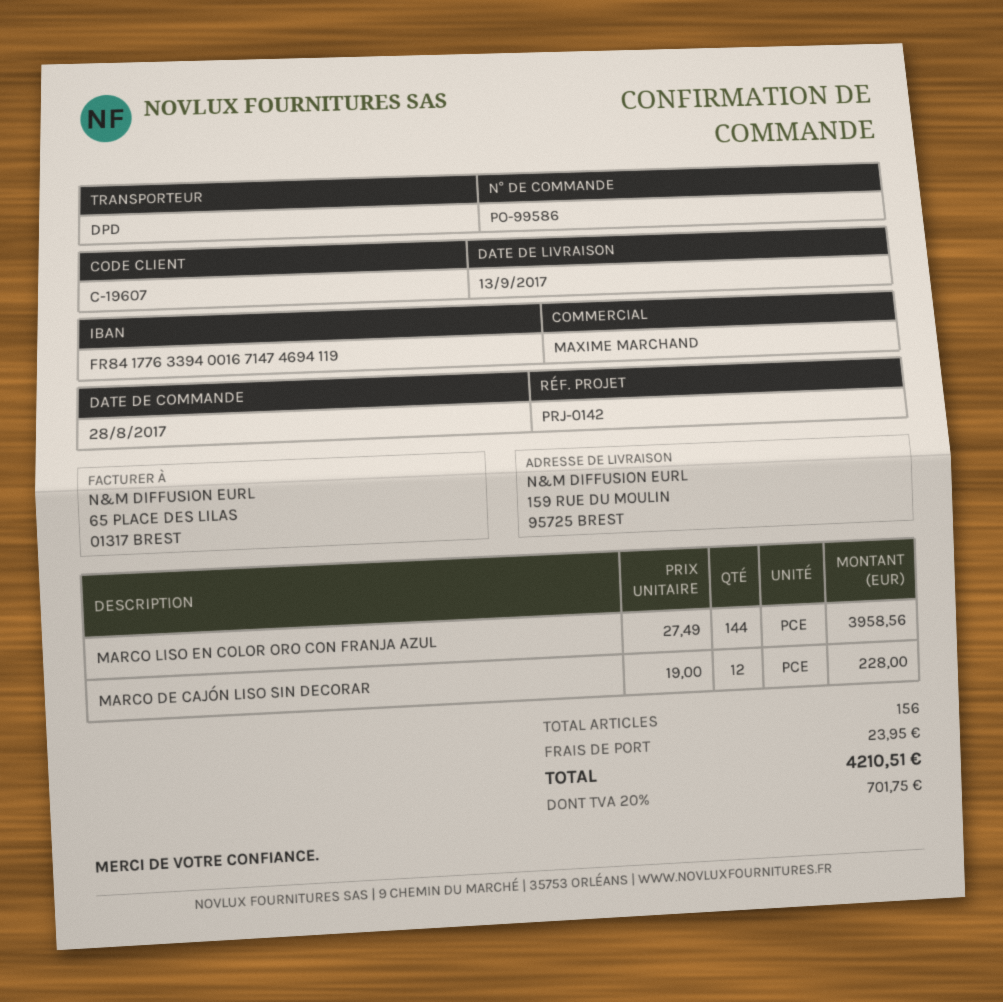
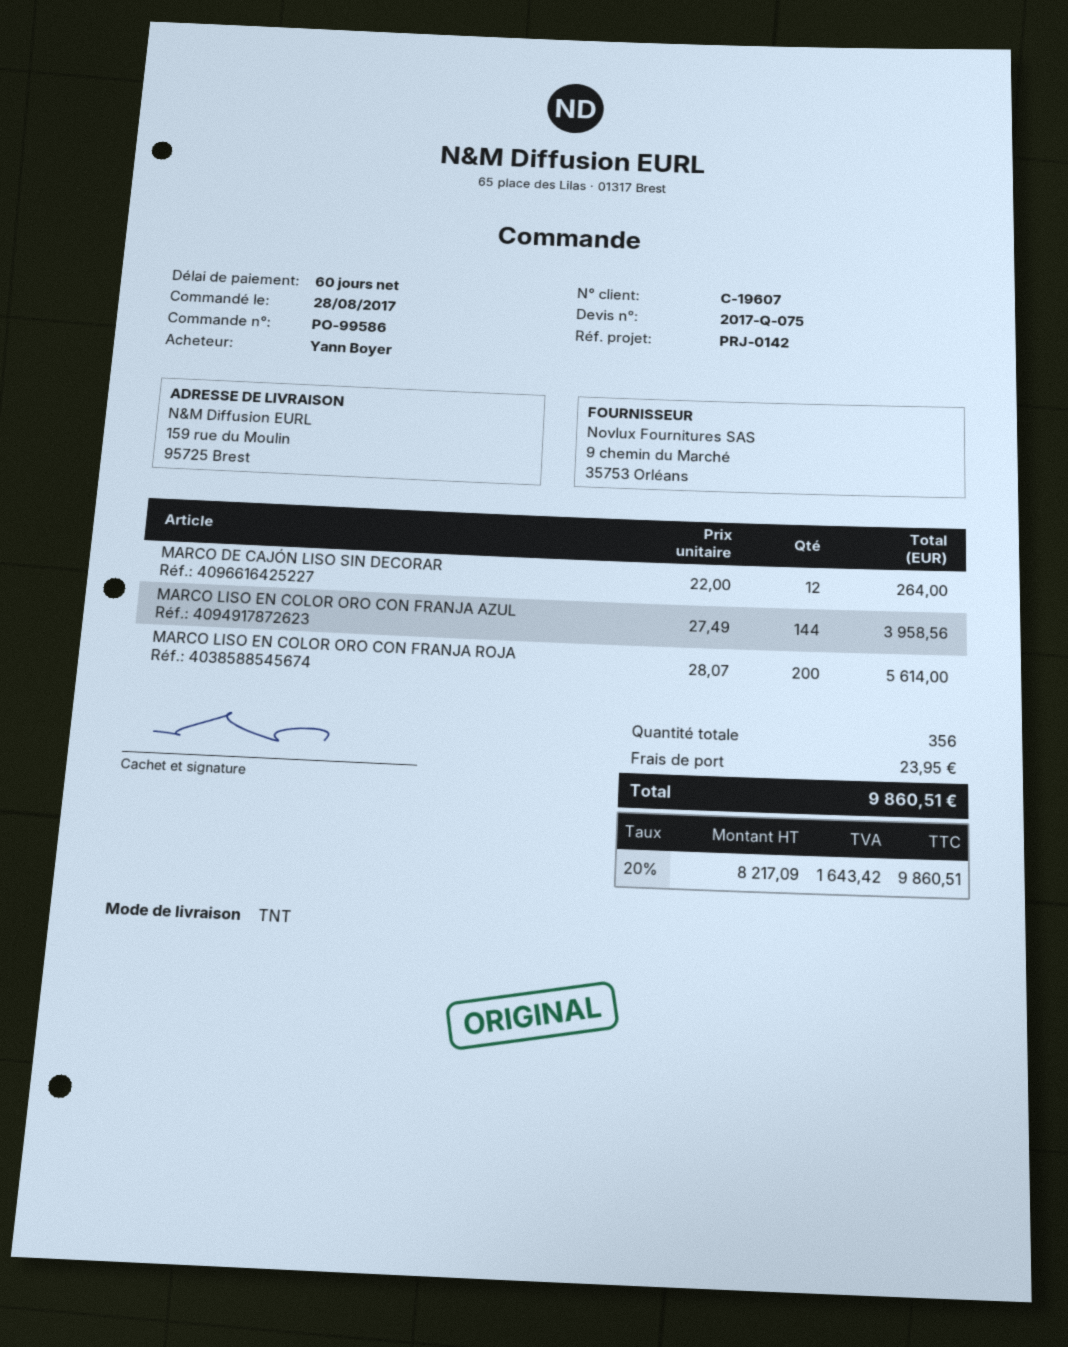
shipping method: DPD -> TNT
MARCO DE CAJÓN LISO SIN DECORAR: 12 x 19.00 = 228.00 -> 12 x 22.00 = 264.00
MARCO LISO EN COLOR ORO CON FRANJA ROJA: none -> 200 x 28.07 = 5614.00
total quantity: 156 -> 356
tax: 20% = 701.75 -> 20% = 1643.42
total: 4210.51 -> 9860.51

